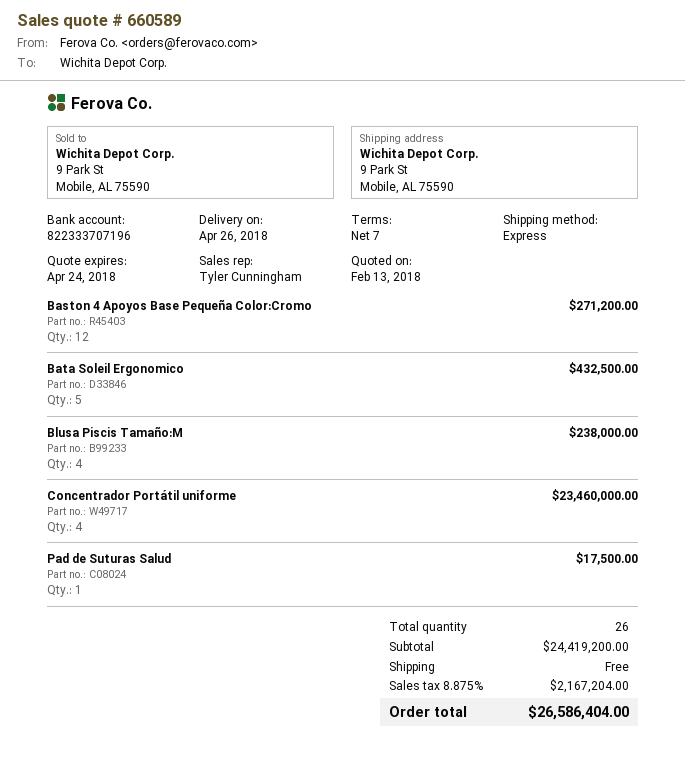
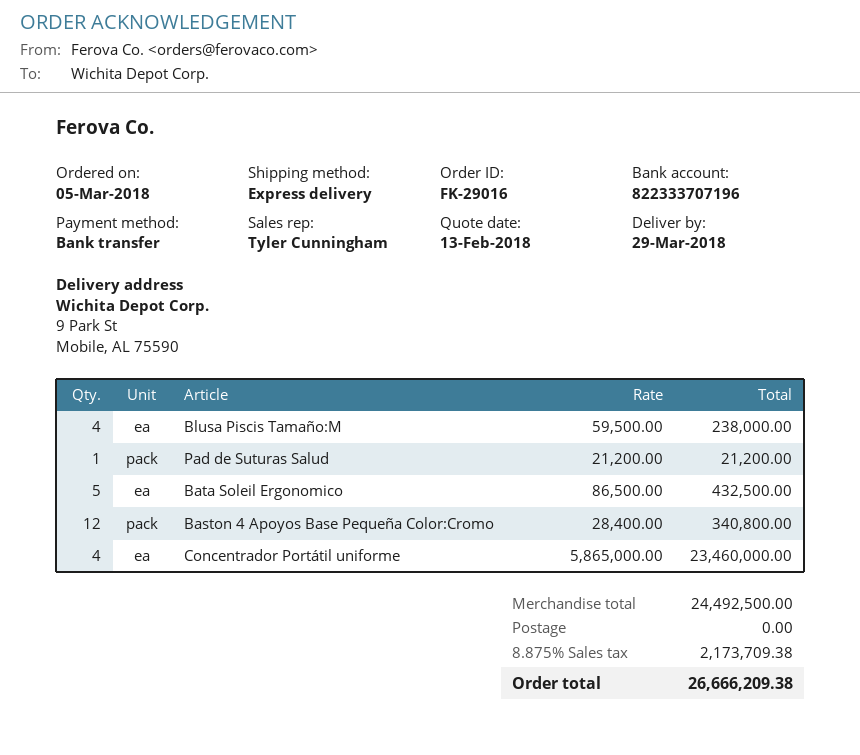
delivery date: 2018-04-26 -> 2018-03-29
Baston 4 Apoyos Base Pequeña Color:Cromo: 12 for 271200.00 -> 12 for 340800.00
Pad de Suturas Salud: 1 for 17500.00 -> 1 for 21200.00
subtotal: 24419200.00 -> 24492500.00
tax: 8.875% = 2167204.00 -> 8.875% = 2173709.38
total: 26586404.00 -> 26666209.38

